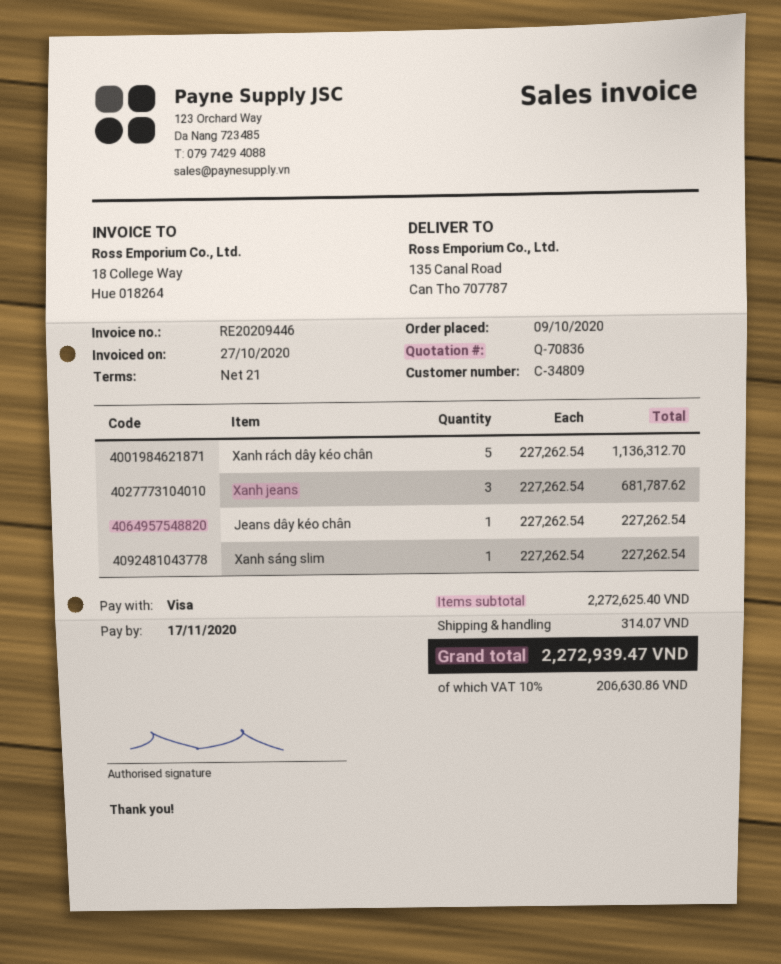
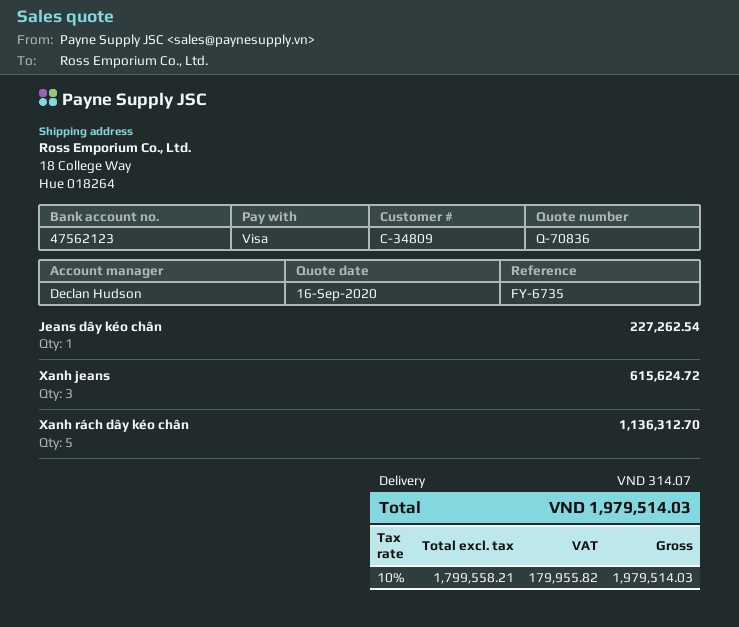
ship to: 135 Canal Road, Can Tho 707787 -> 18 College Way, Hue 018264
Xanh jeans: 3 for 681787.62 -> 3 for 615624.72
Xanh sáng slim: 1 for 227262.54 -> none
tax: 10% = 206630.86 -> 10% = 179955.82
total: 2272939.47 -> 1979514.03

